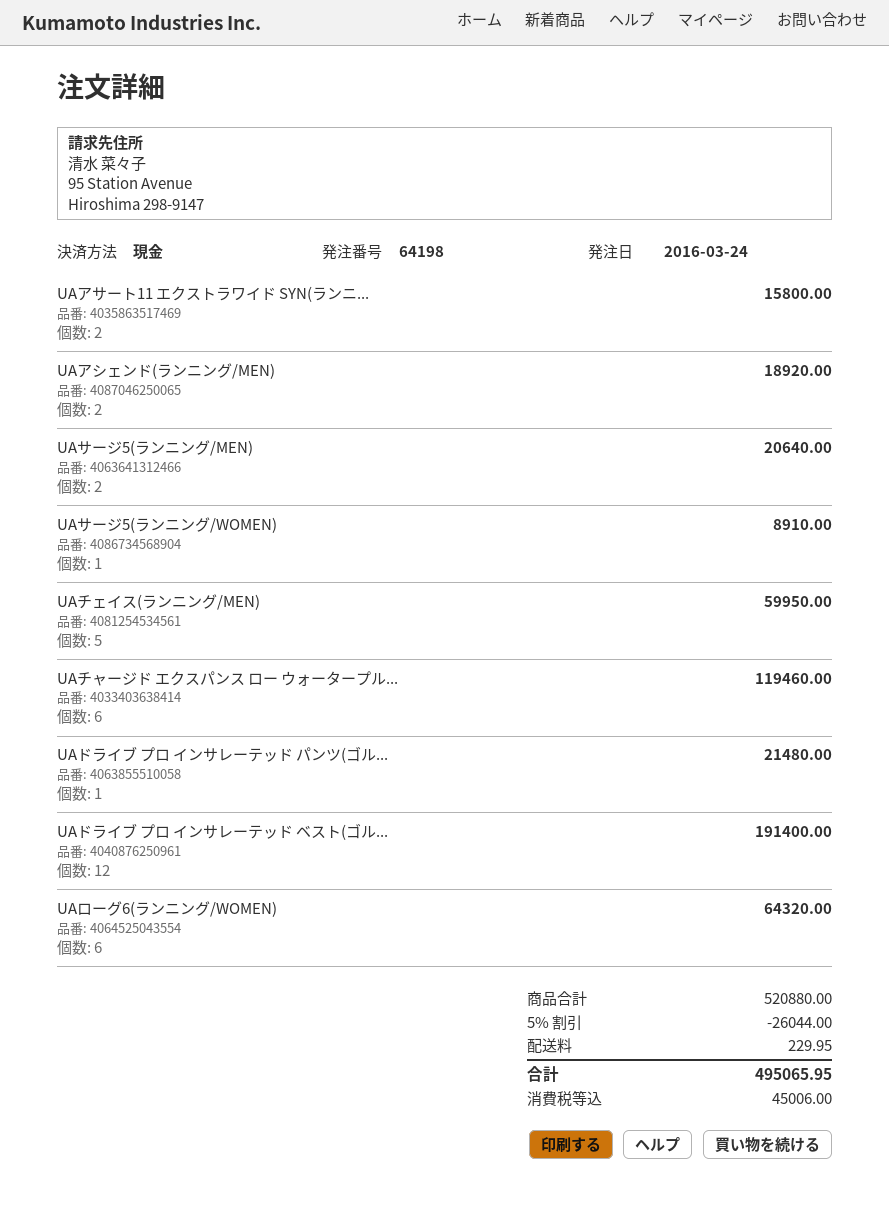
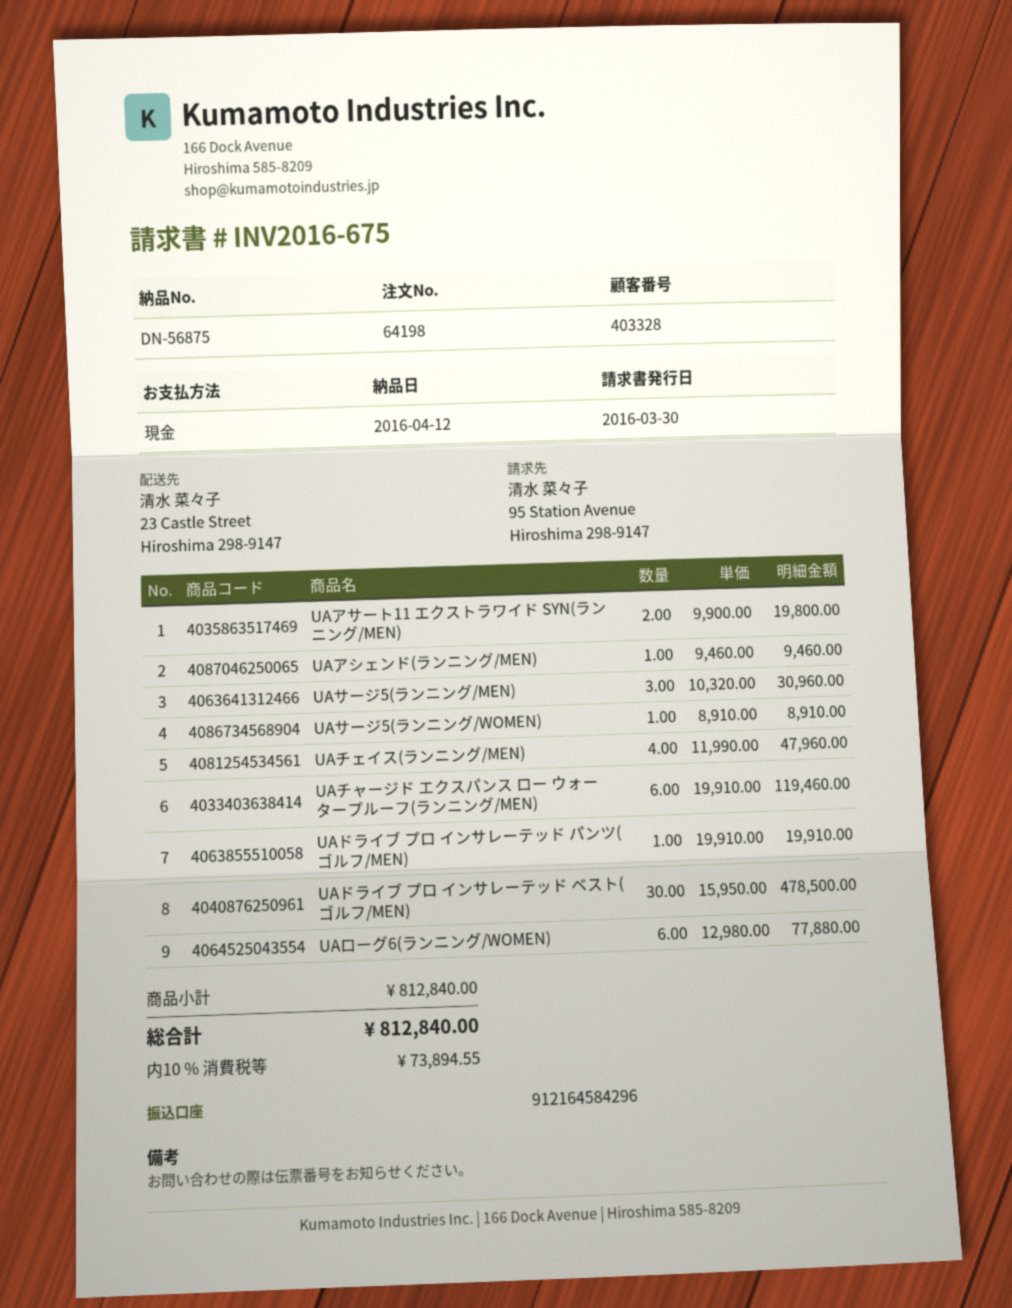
UAアサート11 エクストラワイド SYN(ランニ...: 2 for 15800.00 -> 2 for 19800.00
UAアシェンド(ランニング/MEN): 2 for 18920.00 -> 1 for 9460.00
UAサージ5(ランニング/MEN): 2 for 20640.00 -> 3 for 30960.00
UAチェイス(ランニング/MEN): 5 for 59950.00 -> 4 for 47960.00
UAドライブ プロ インサレーテッド パンツ(ゴル...: 1 for 21480.00 -> 1 for 19910.00
UAドライブ プロ インサレーテッド ベスト(ゴル...: 12 for 191400.00 -> 30 for 478500.00
UAローグ6(ランニング/WOMEN): 6 for 64320.00 -> 6 for 77880.00
subtotal: 520880.00 -> 812840.00
discount: 5% = 26044.00 -> none
shipping: 229.95 -> none
tax: 45006.00 -> 73894.55
total: 495065.95 -> 812840.00

